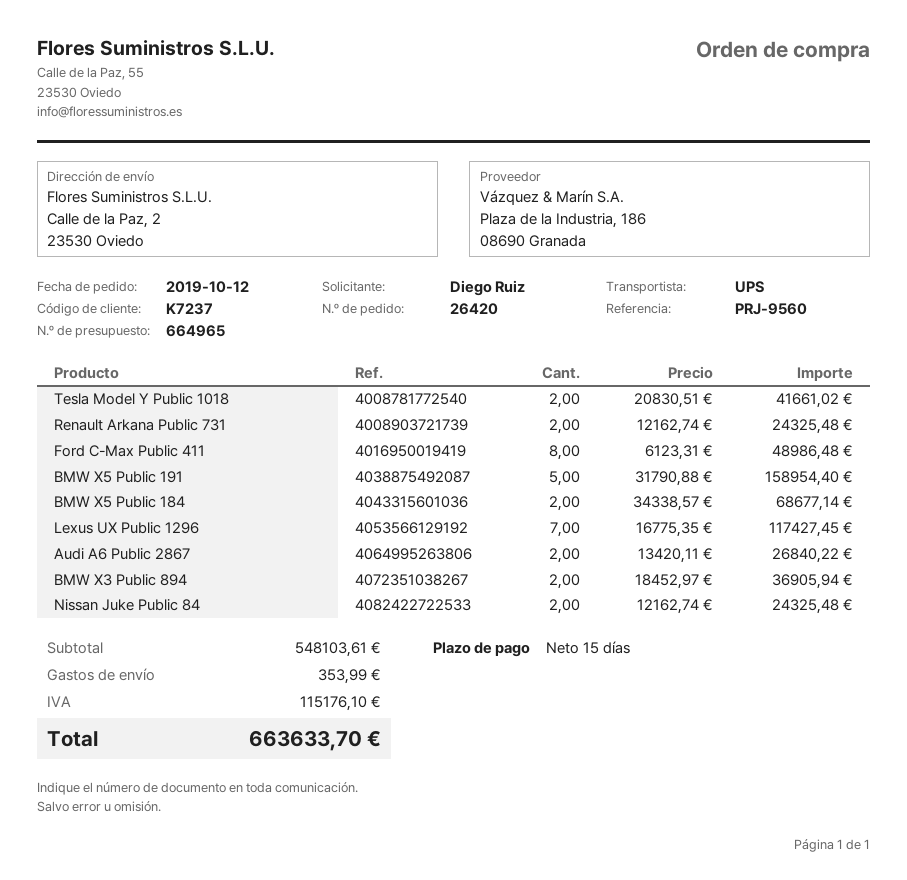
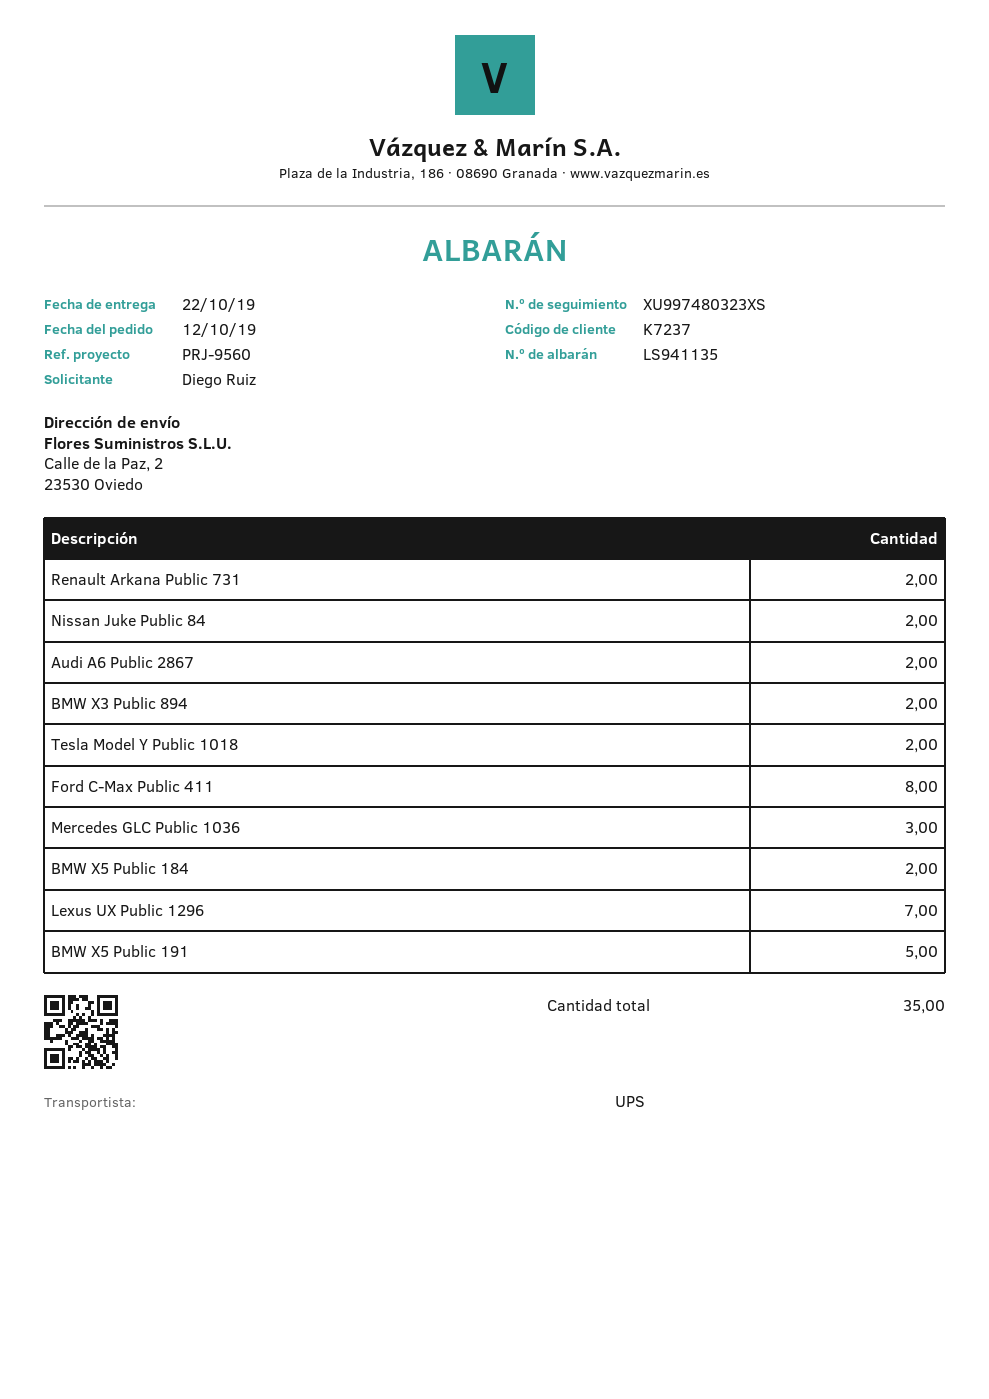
Mercedes GLC Public 1036: none -> 3

